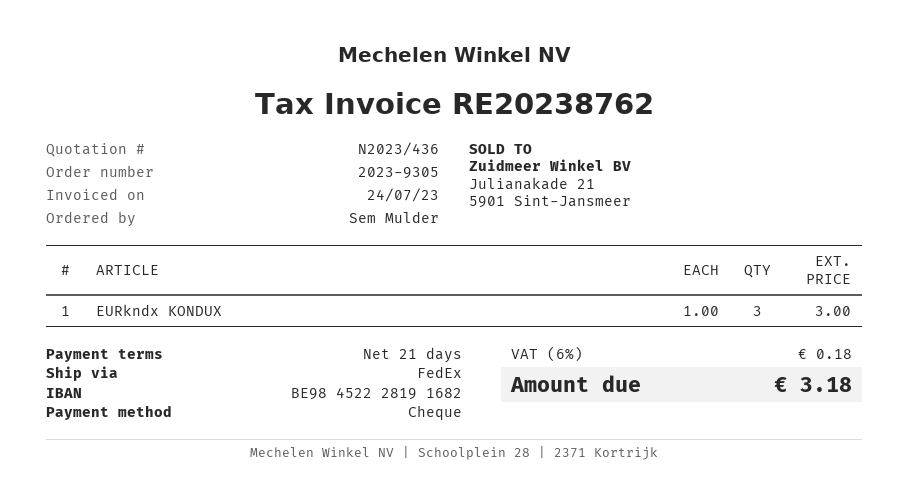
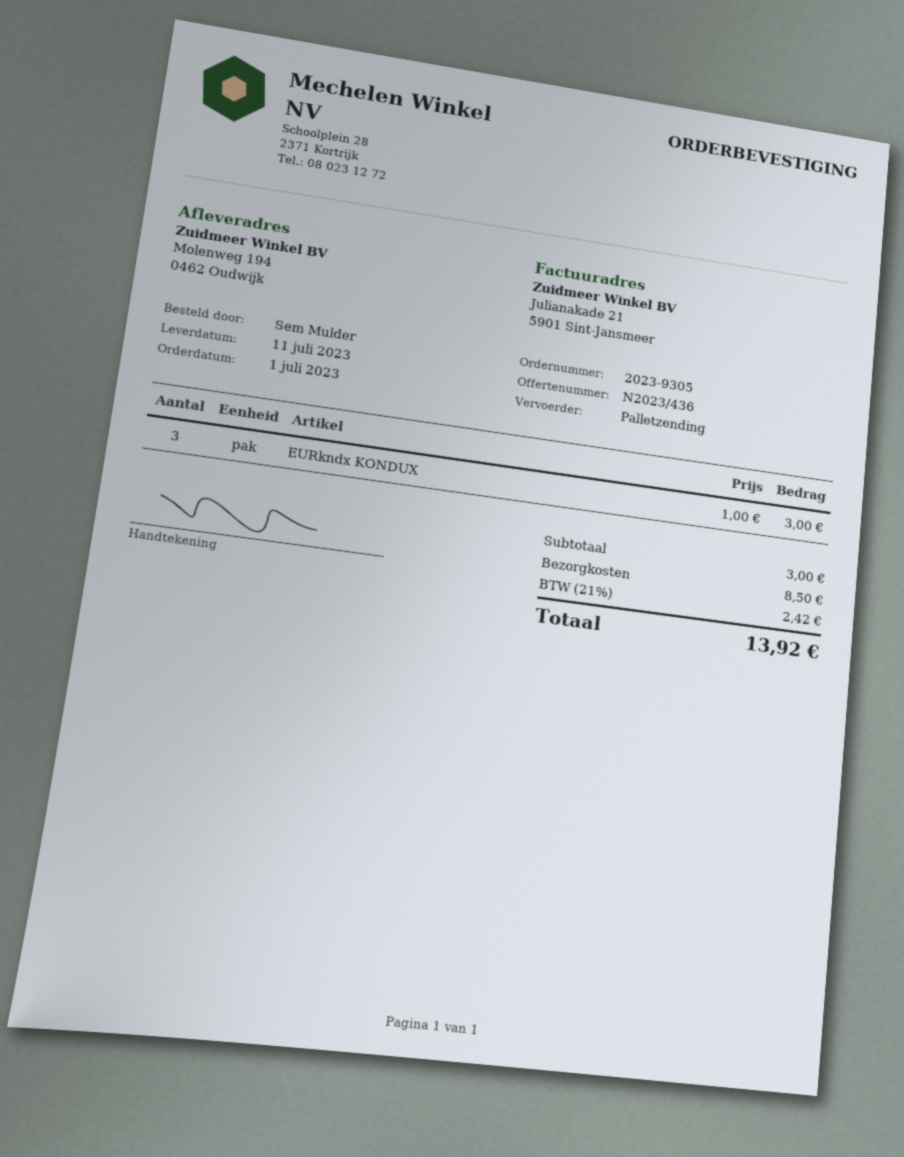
shipping method: FedEx -> pallet freight
shipping: none -> 8.50
tax: 6% = 0.18 -> 21% = 2.42
total: 3.18 -> 13.92

